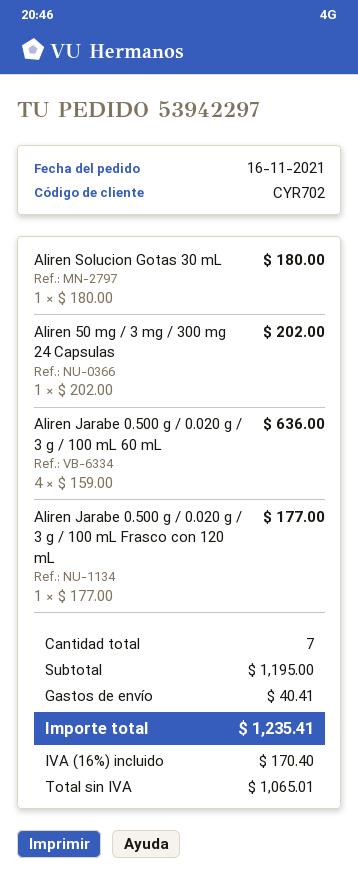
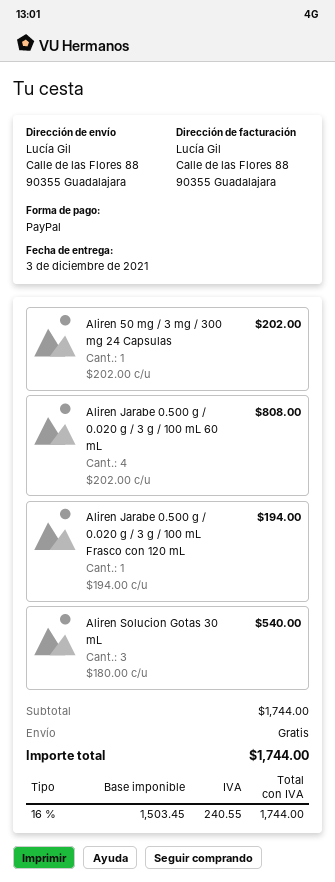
Aliren Solucion Gotas 30 mL: 1 x 180.00 = 180.00 -> 3 x 180.00 = 540.00
Aliren Jarabe 0.500 g / 0.020 g / 3 g / 100 mL 60 mL: 4 x 159.00 = 636.00 -> 4 x 202.00 = 808.00
Aliren Jarabe 0.500 g / 0.020 g / 3 g / 100 mL Frasco con 120 mL: 1 x 177.00 = 177.00 -> 1 x 194.00 = 194.00
subtotal: 1195.00 -> 1744.00
shipping: 40.41 -> 0.00
net: 1065.01 -> 1503.45
tax: 16% = 170.40 -> 16% = 240.55
total: 1235.41 -> 1744.00

